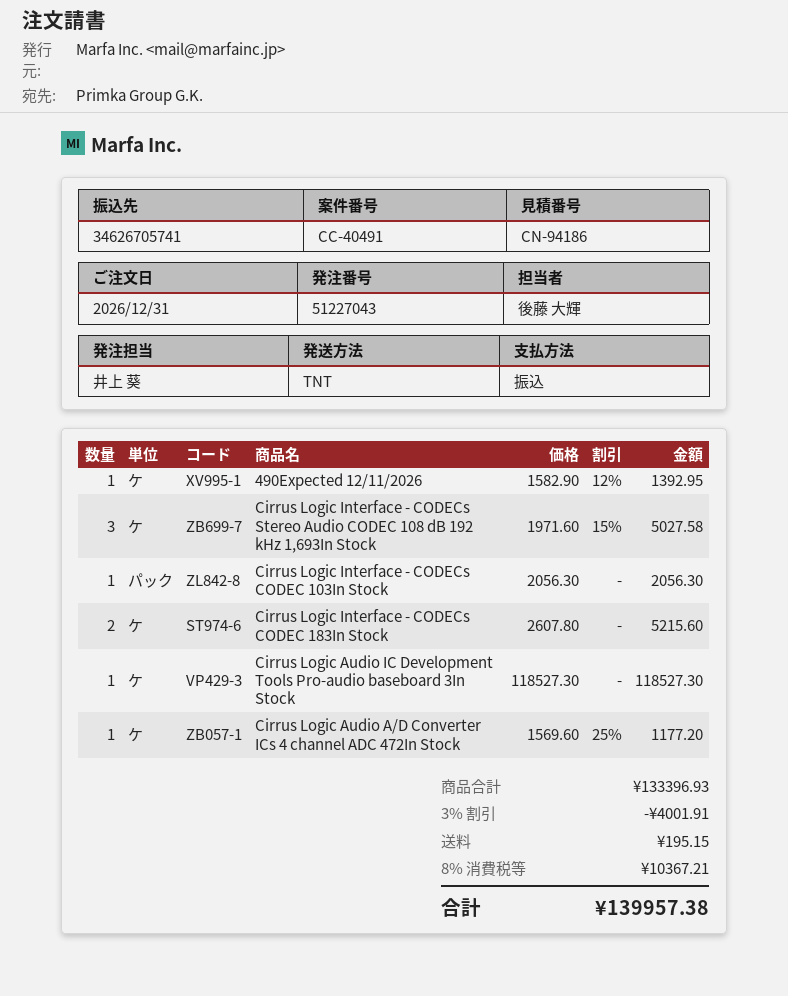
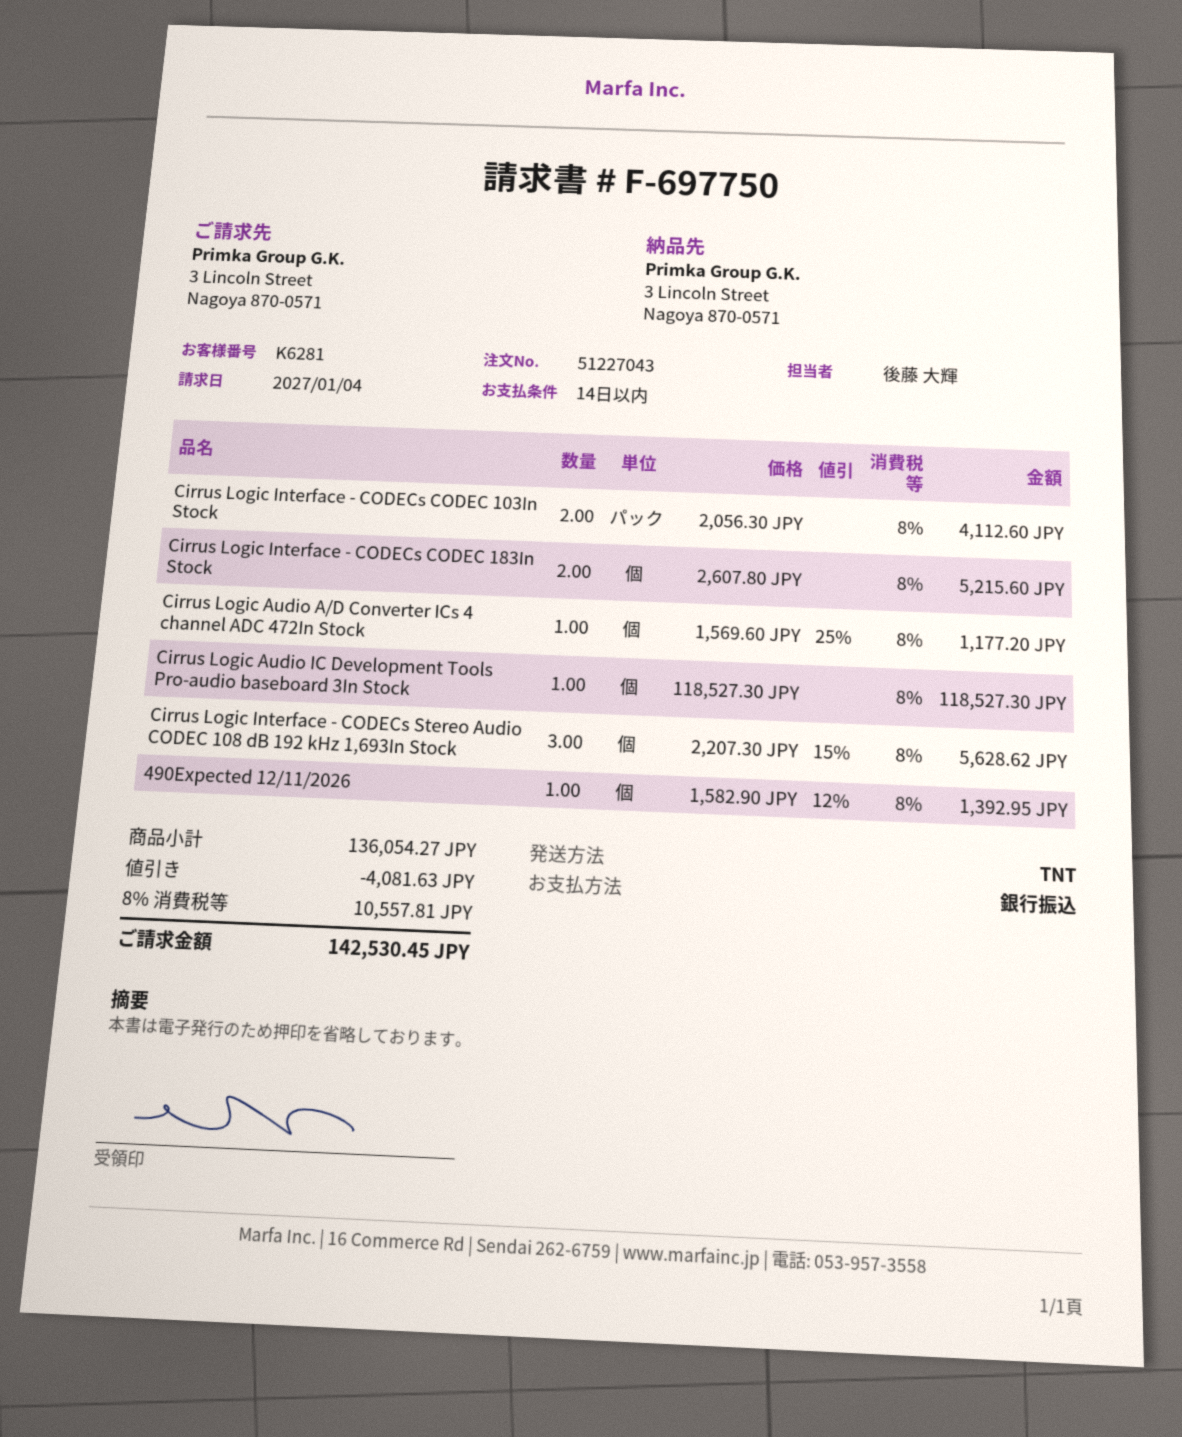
Cirrus Logic Interface - CODECs Stereo Audio CODEC 108 dB 192 kHz 1,693In Stock: 3 x 1971.60 - 15% = 5027.58 -> 3 x 2207.30 - 15% = 5628.62
Cirrus Logic Interface - CODECs CODEC 103In Stock: 1 x 2056.30 = 2056.30 -> 2 x 2056.30 = 4112.60
subtotal: 133396.93 -> 136054.27
discount: 4001.91 -> 4081.63
shipping: 195.15 -> none
tax: 8% = 10367.21 -> 8% = 10557.81
total: 139957.38 -> 142530.45

